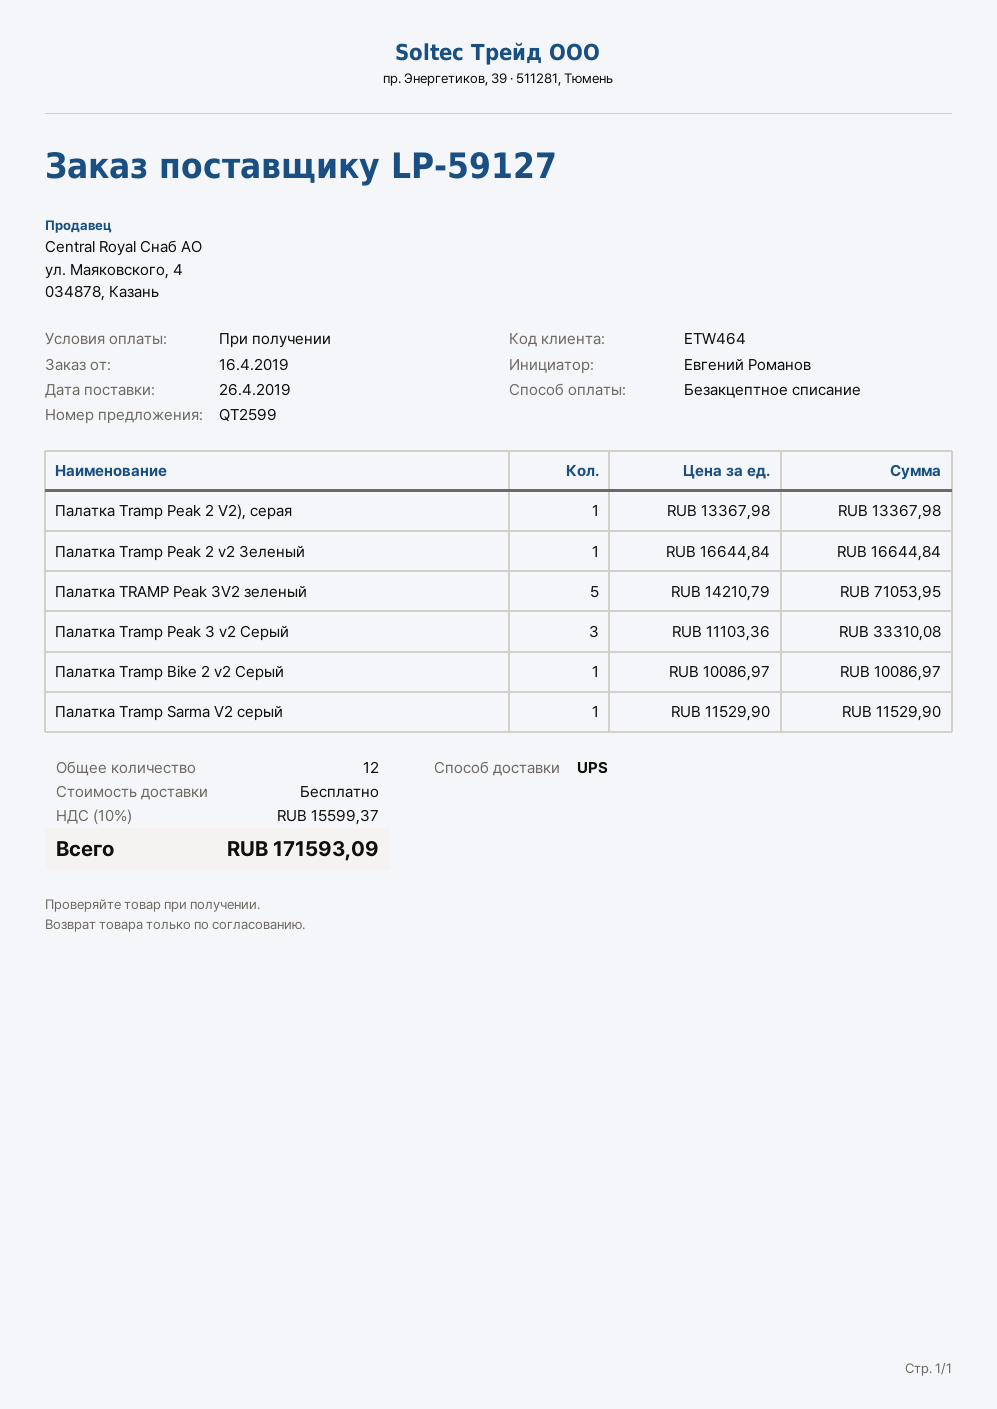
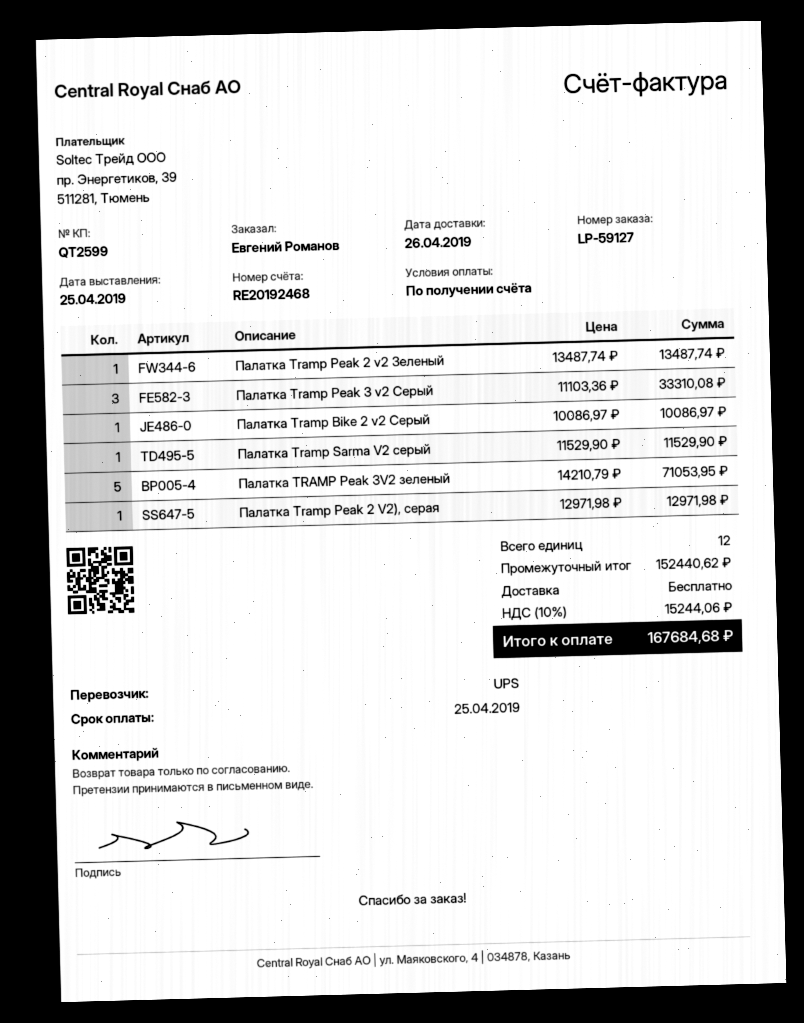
Палатка Tramp Peak 2 V2), серая: 1 x 13367.98 = 13367.98 -> 1 x 12971.98 = 12971.98
Палатка Tramp Peak 2 v2 Зеленый: 1 x 16644.84 = 16644.84 -> 1 x 13487.74 = 13487.74
tax: 10% = 15599.37 -> 10% = 15244.06
total: 171593.09 -> 167684.68

